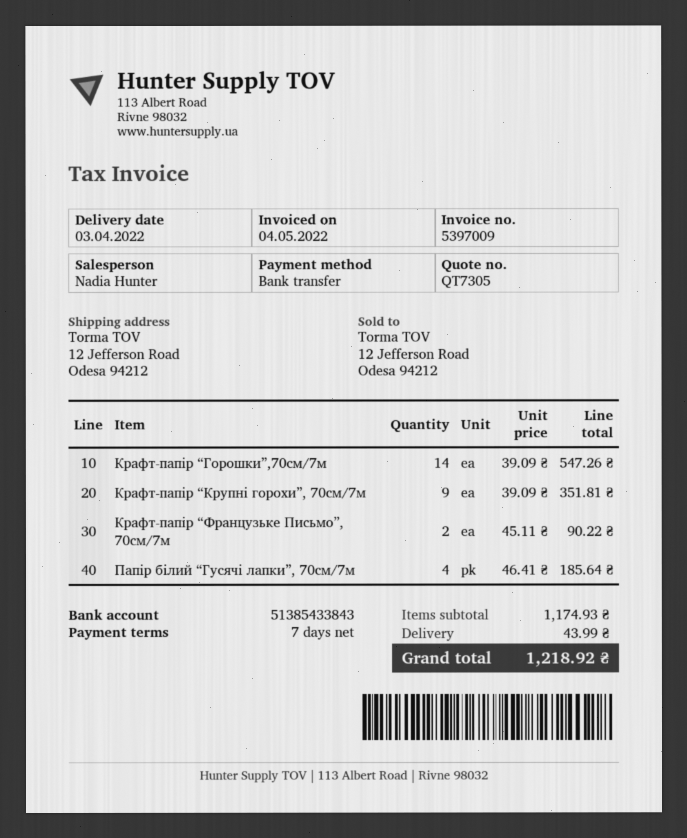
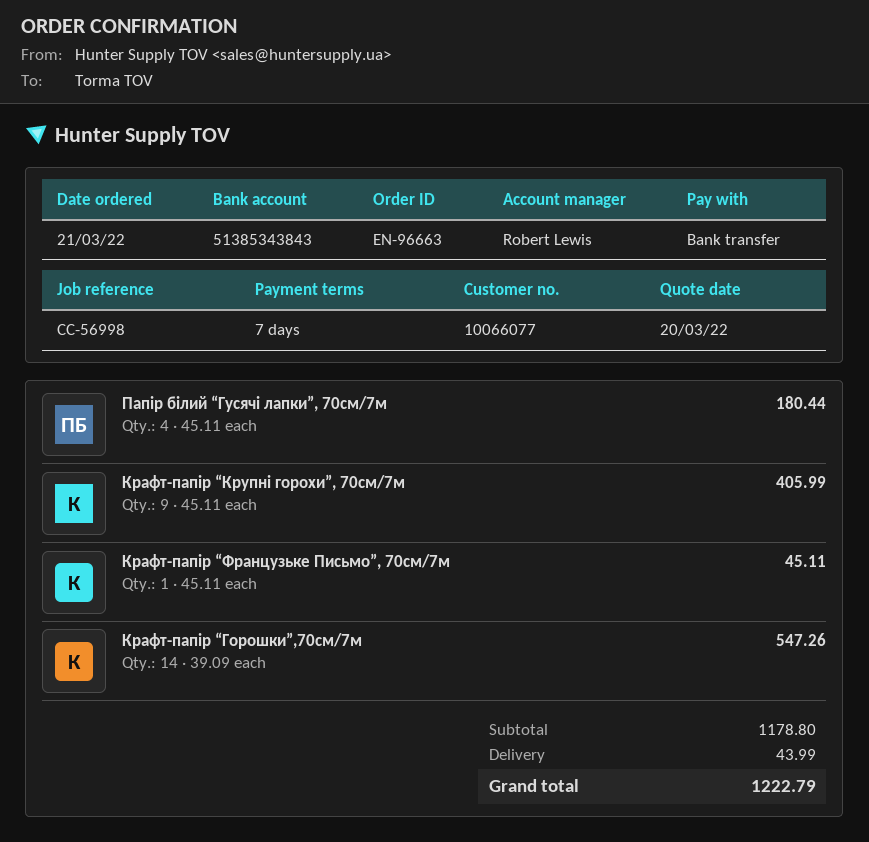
sales rep: Nadia Hunter -> Robert Lewis
bank account: 51385433843 -> 51385343843
Крафт-папір “Крупні горохи”, 70см/7м: 9 x 39.09 = 351.81 -> 9 x 45.11 = 405.99
Крафт-папір “Французьке Письмо”, 70см/7м: 2 x 45.11 = 90.22 -> 1 x 45.11 = 45.11
Папір білий “Гусячі лапки”, 70см/7м: 4 x 46.41 = 185.64 -> 4 x 45.11 = 180.44
subtotal: 1174.93 -> 1178.80
total: 1218.92 -> 1222.79

